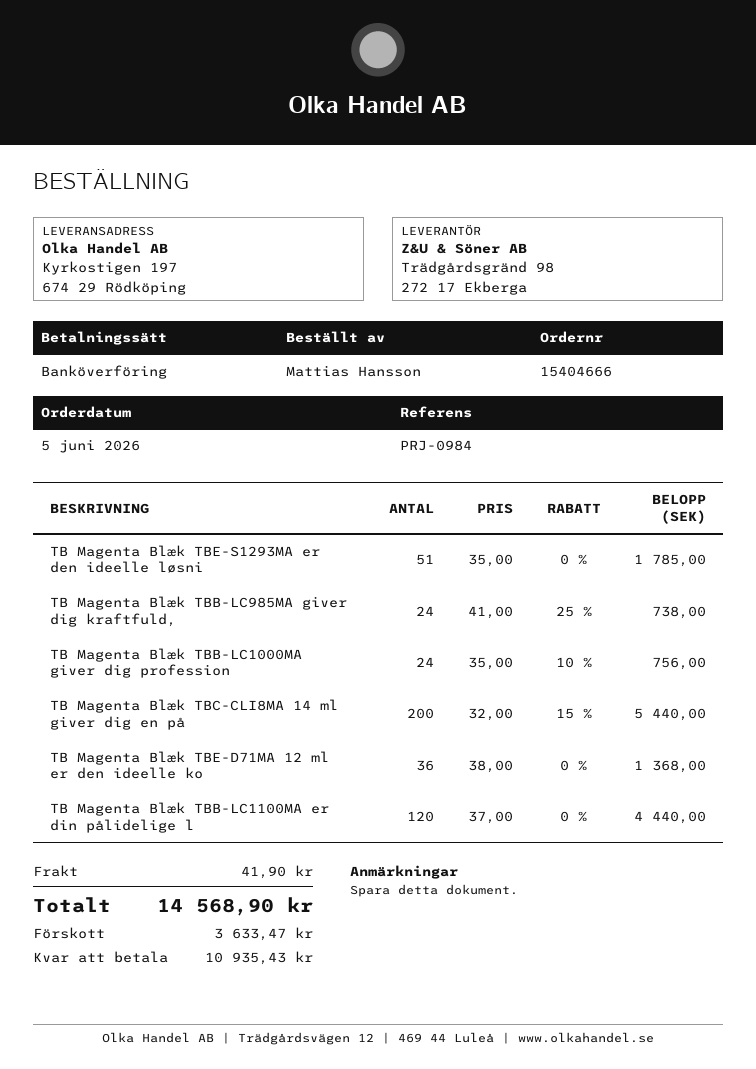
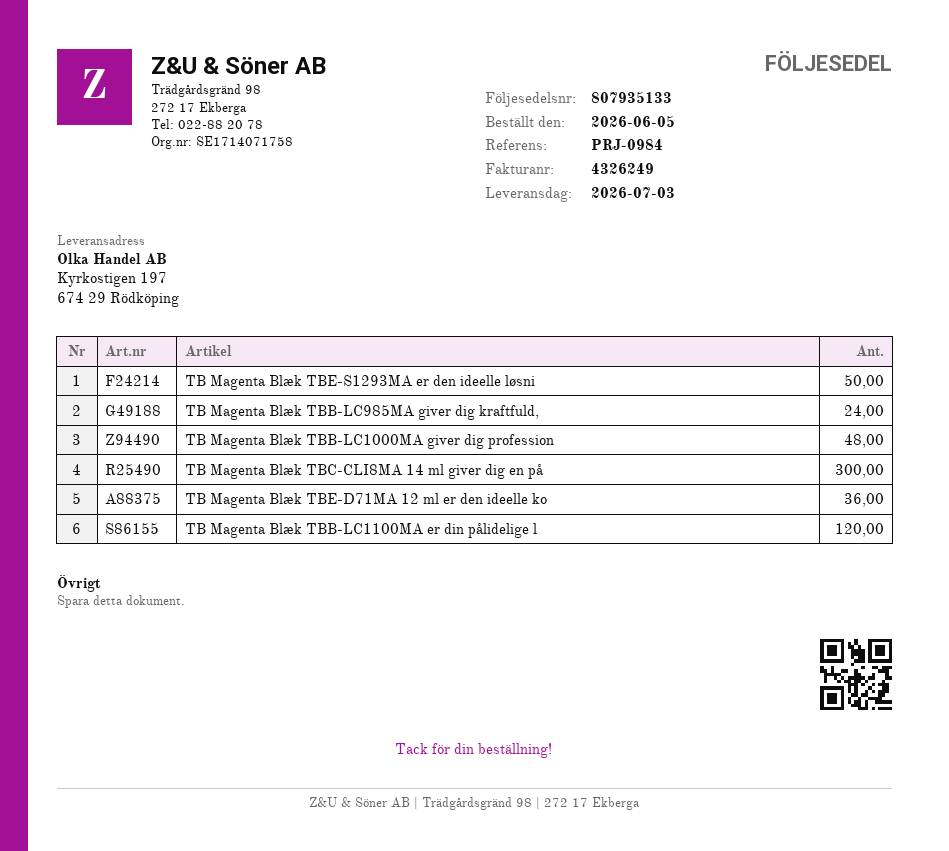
TB Magenta Blæk TBE-S1293MA er den ideelle løsni: 51 -> 50
TB Magenta Blæk TBB-LC1000MA giver dig profession: 24 -> 48
TB Magenta Blæk TBC-CLI8MA 14 ml giver dig en på: 200 -> 300

